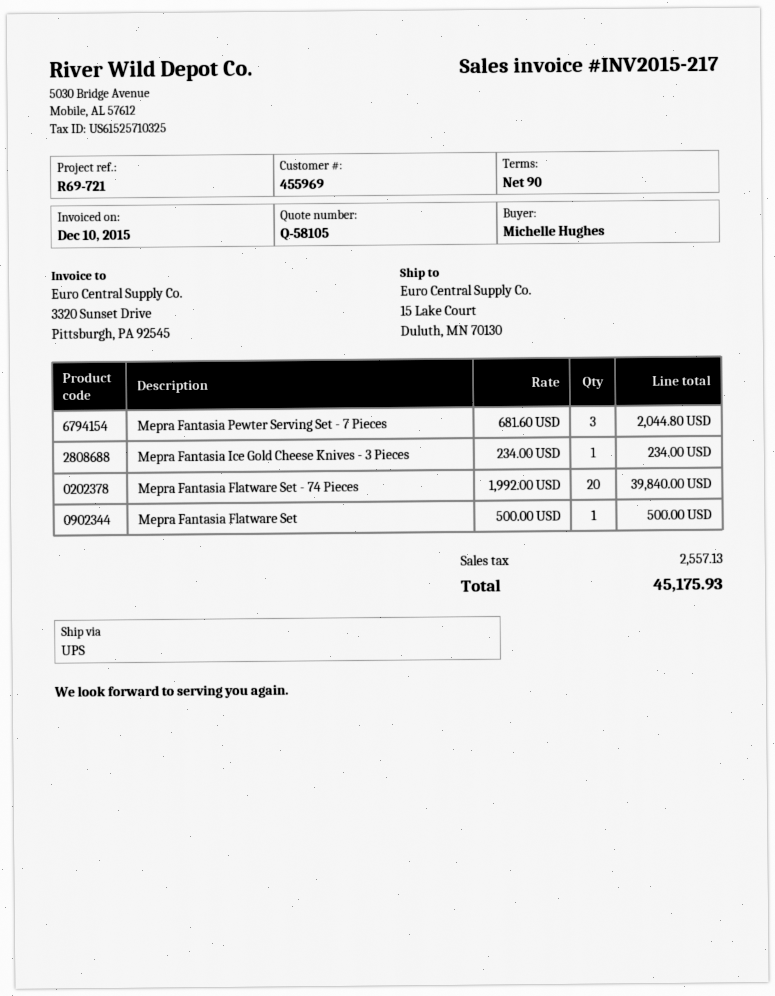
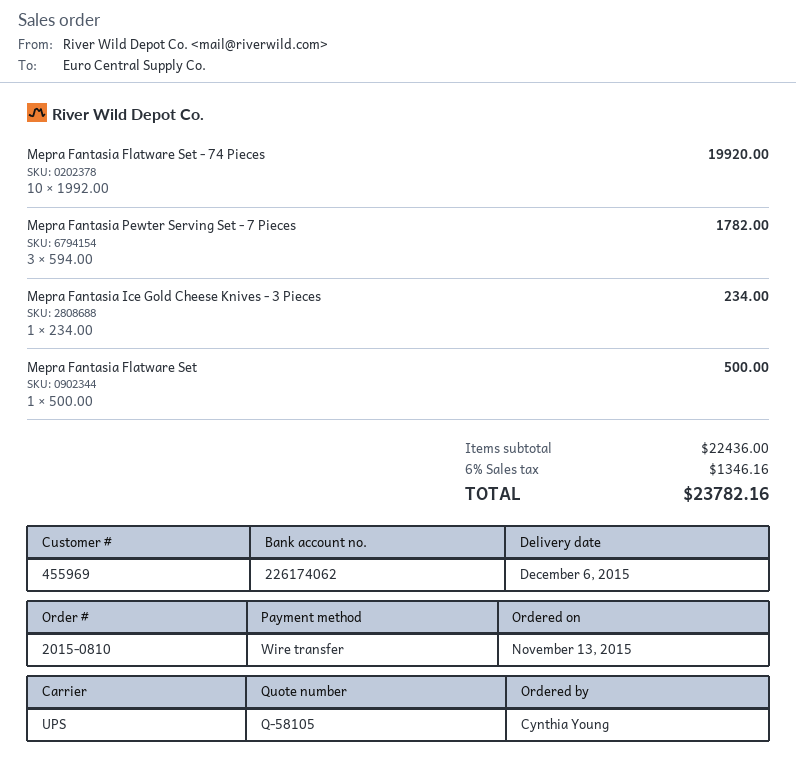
ordered by: Michelle Hughes -> Cynthia Young
Mepra Fantasia Pewter Serving Set - 7 Pieces: 3 x 681.60 = 2044.80 -> 3 x 594.00 = 1782.00
Mepra Fantasia Flatware Set - 74 Pieces: 20 x 1992.00 = 39840.00 -> 10 x 1992.00 = 19920.00
tax: 2557.13 -> 1346.16
total: 45175.93 -> 23782.16

